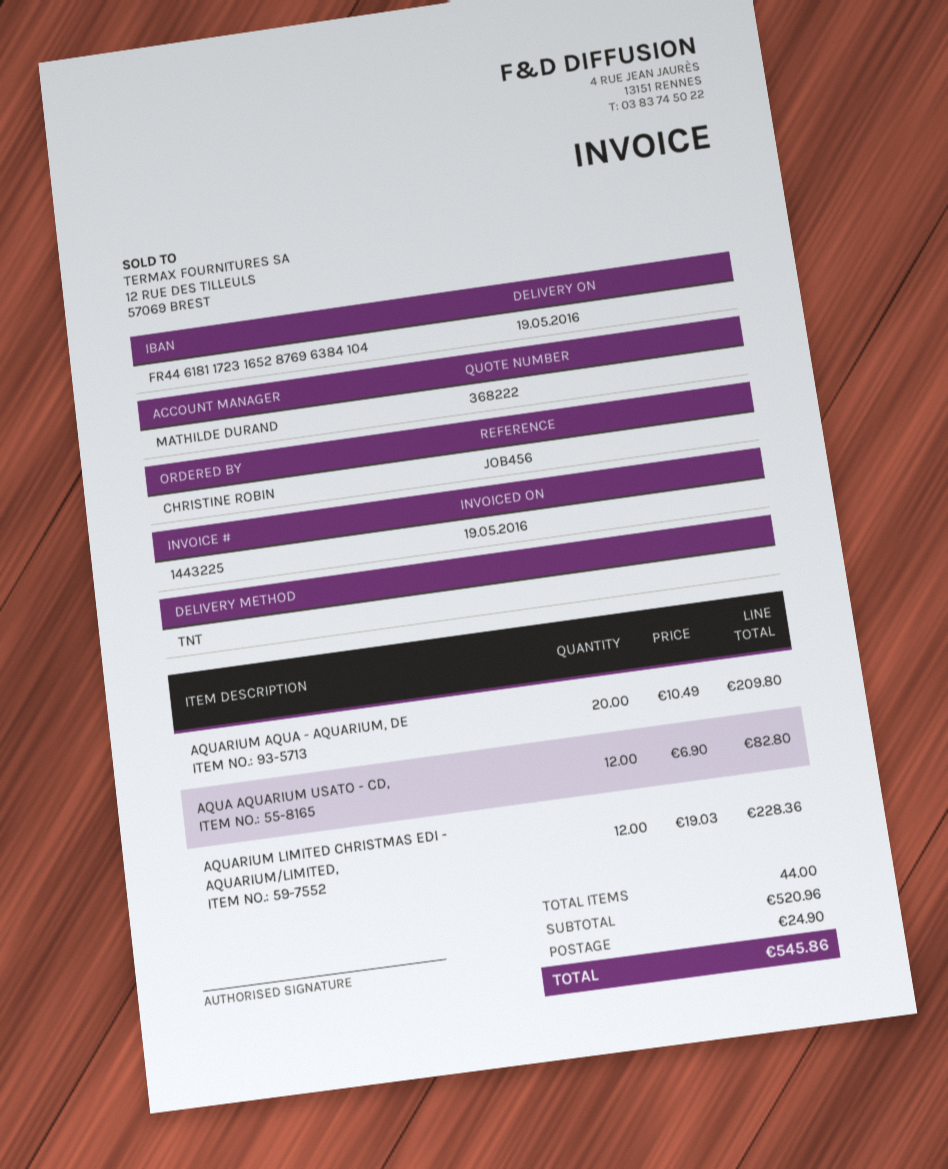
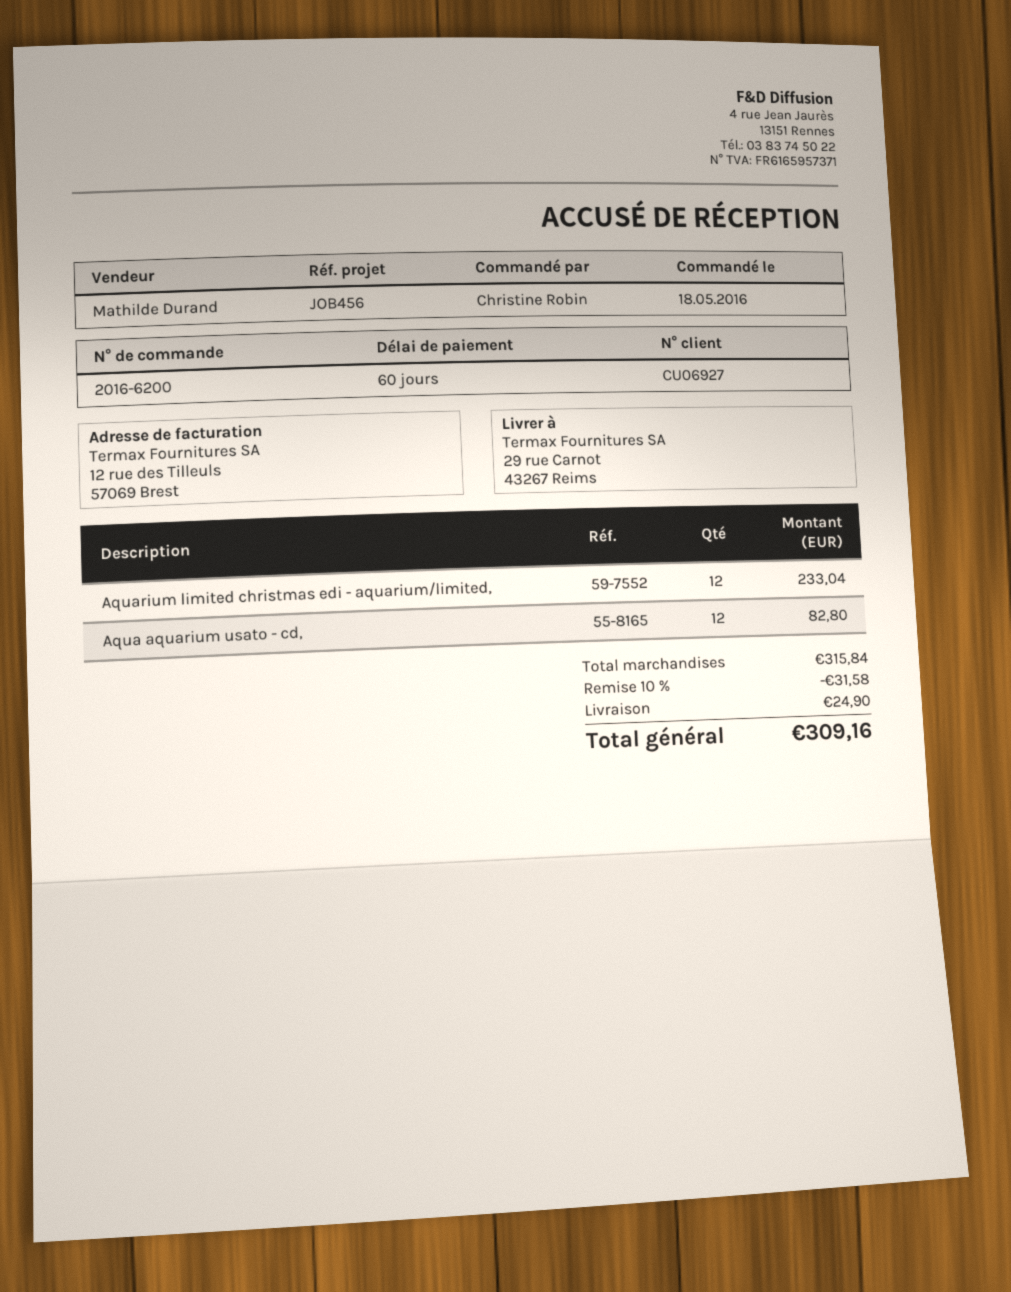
AQUARIUM AQUA - AQUARIUM, DE: 20 for 209.80 -> none
AQUARIUM LIMITED CHRISTMAS EDI - AQUARIUM/LIMITED,: 12 for 228.36 -> 12 for 233.04
subtotal: 520.96 -> 315.84
discount: none -> 10% = 31.58
total: 545.86 -> 309.16

